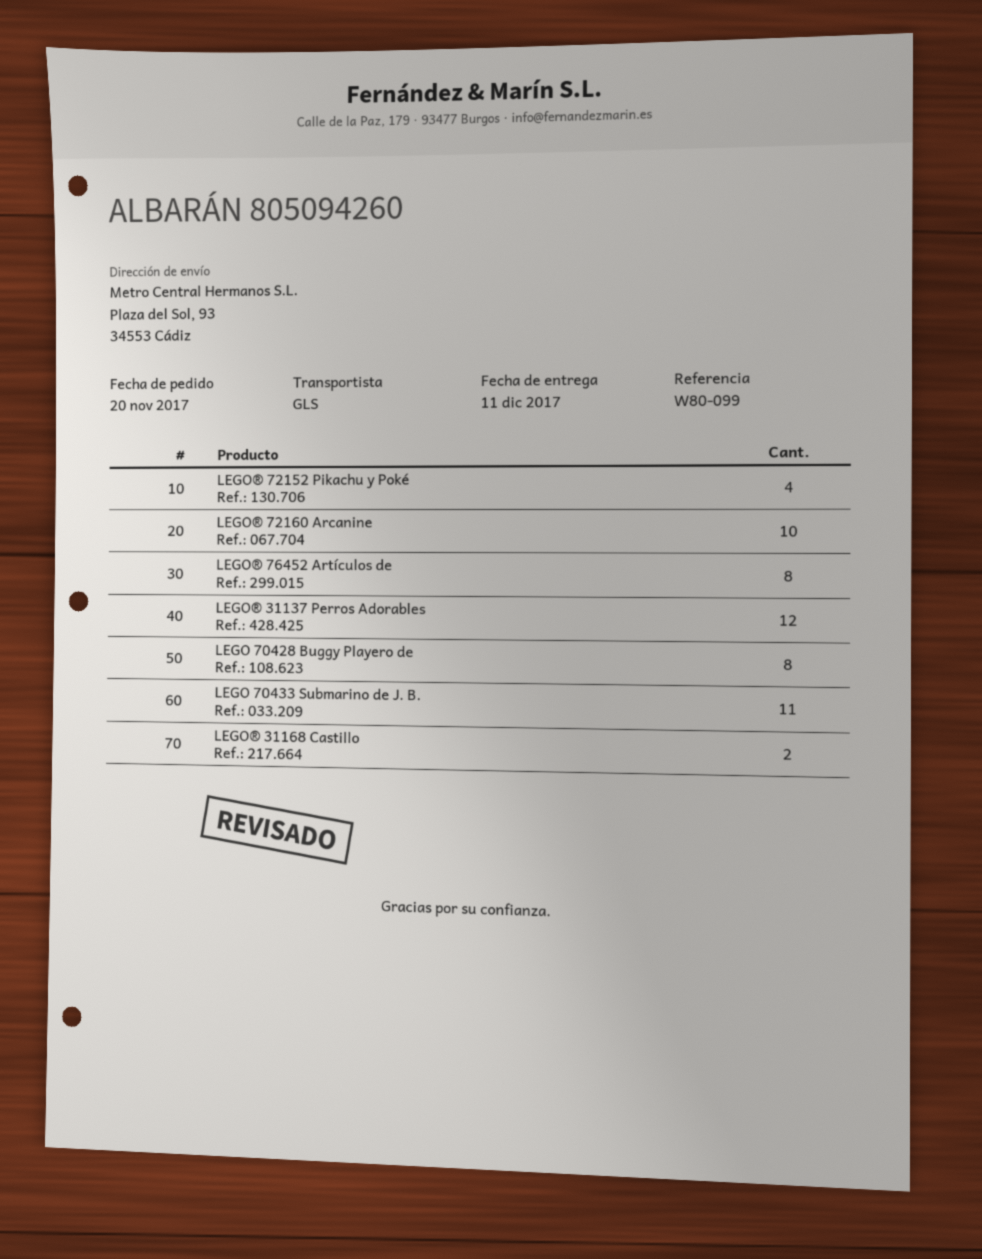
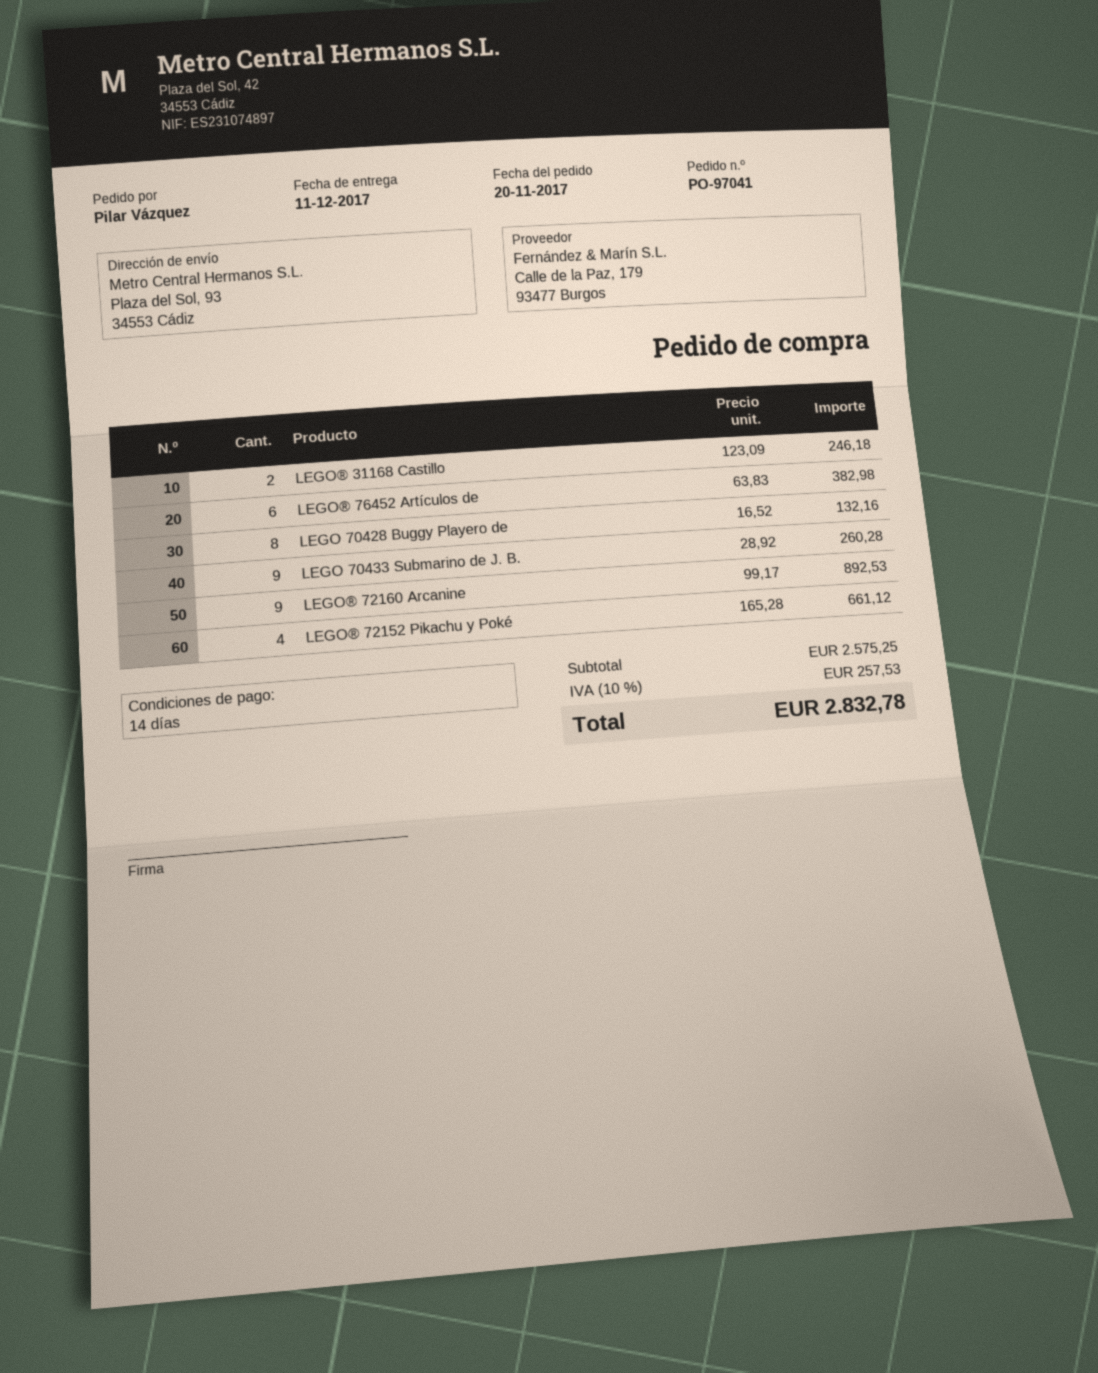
LEGO® 72160 Arcanine: 10 -> 9
LEGO® 76452 Artículos de: 8 -> 6
LEGO® 31137 Perros Adorables: 12 -> none
LEGO 70433 Submarino de J. B.: 11 -> 9

